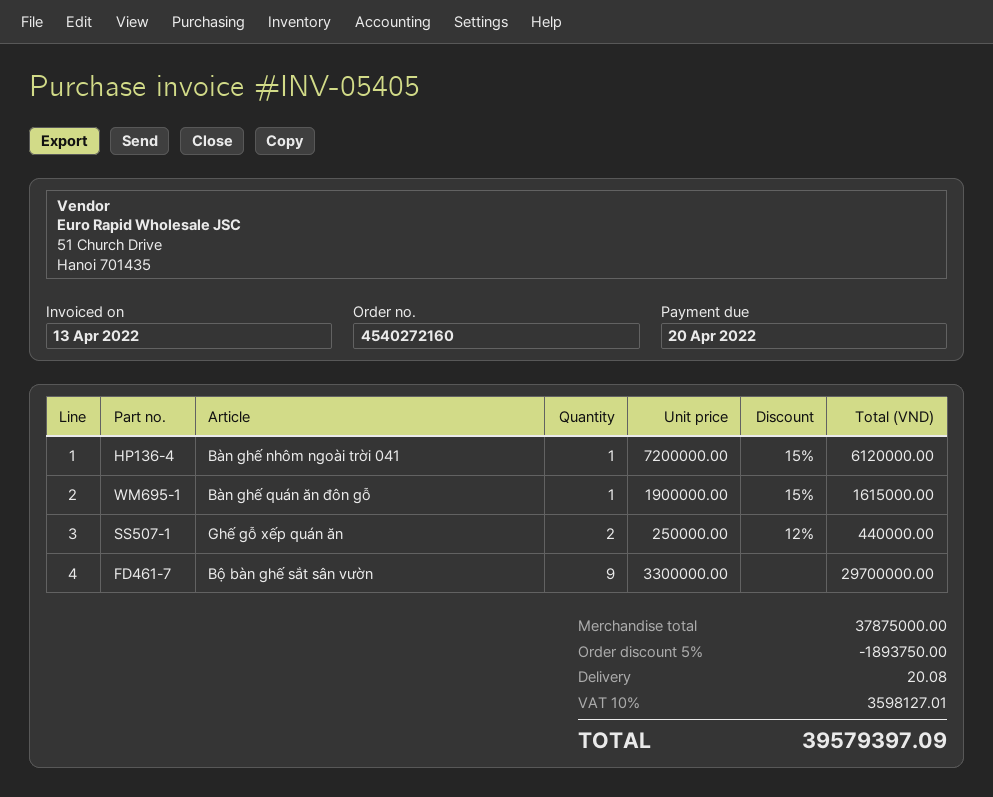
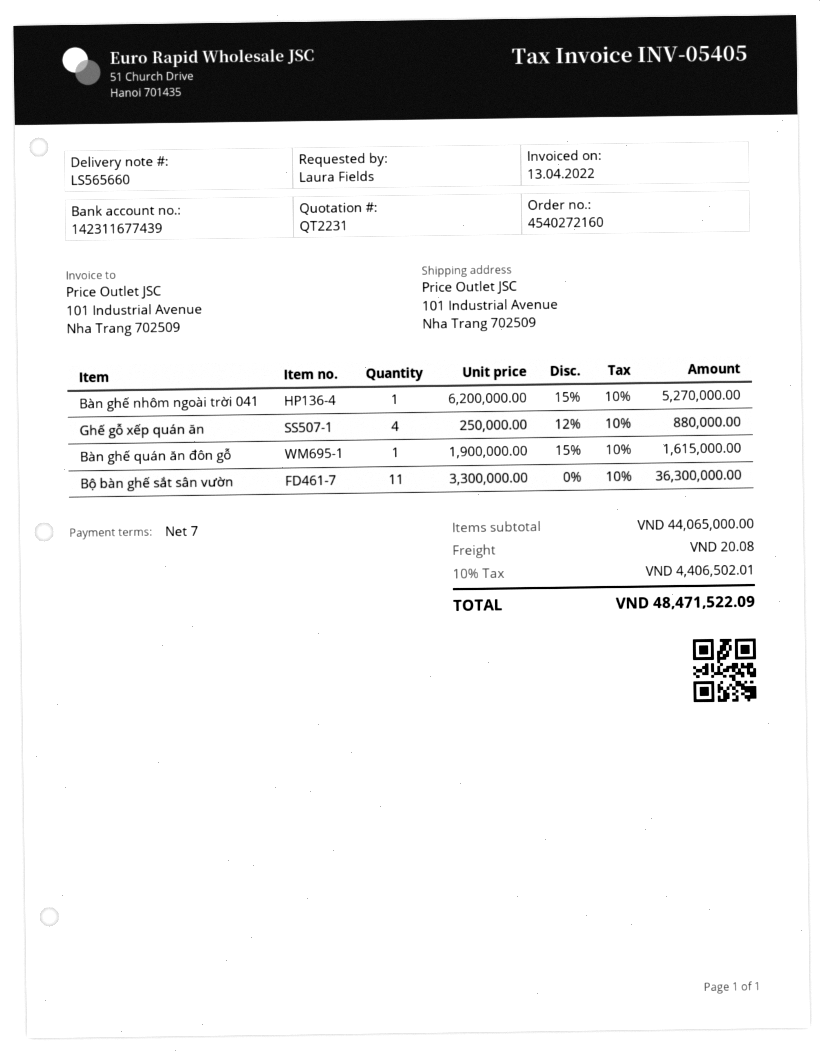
Bàn ghế nhôm ngoài trời 041: 1 x 7200000.00 - 15% = 6120000.00 -> 1 x 6200000.00 - 15% = 5270000.00
Ghế gỗ xếp quán ăn: 2 x 250000.00 - 12% = 440000.00 -> 4 x 250000.00 - 12% = 880000.00
Bộ bàn ghế sắt sân vườn: 9 x 3300000.00 = 29700000.00 -> 11 x 3300000.00 = 36300000.00
subtotal: 37875000.00 -> 44065000.00
discount: 5% = 1893750.00 -> none
tax: 10% = 3598127.01 -> 10% = 4406502.01
total: 39579397.09 -> 48471522.09

